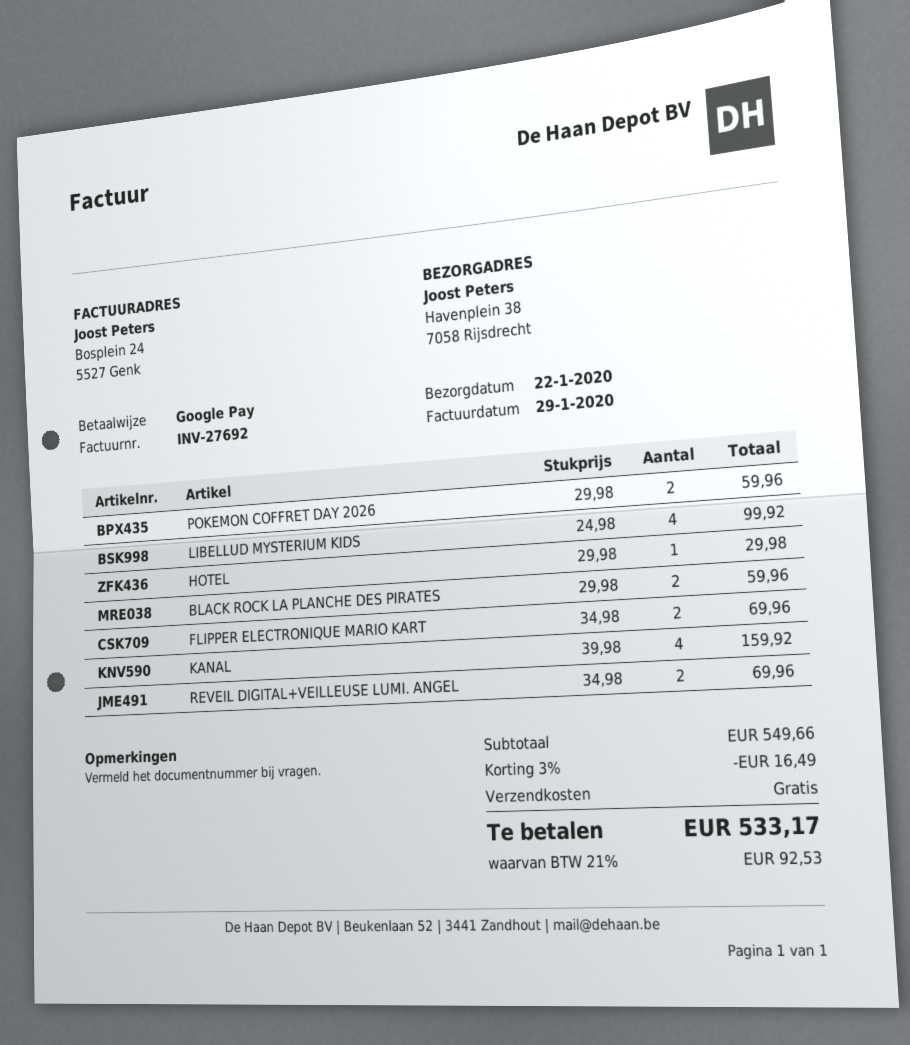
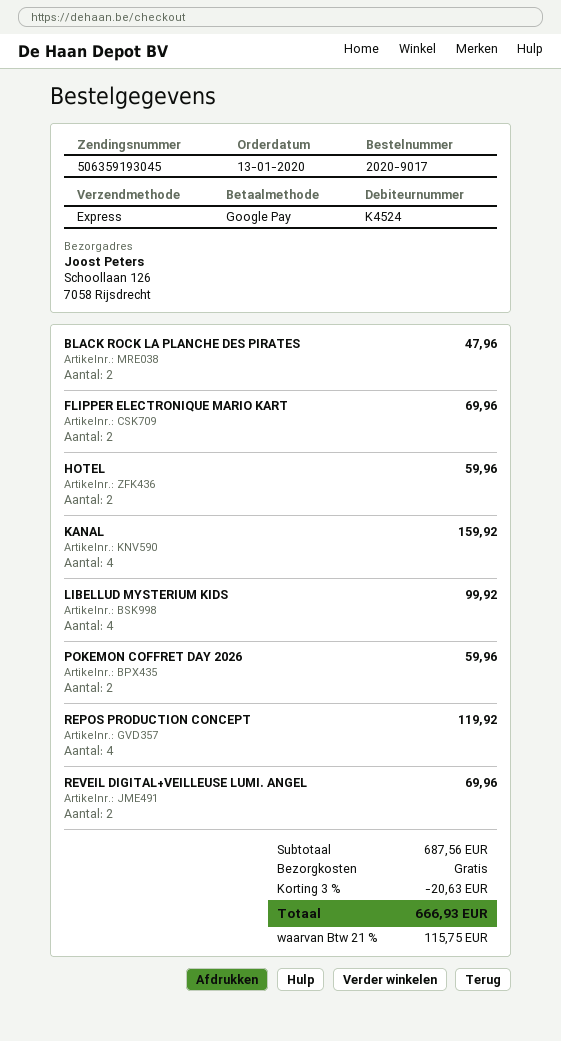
ship to: Havenplein 38, 7058 Rijsdrecht -> Schoollaan 126, 7058 Rijsdrecht
HOTEL: 1 for 29.98 -> 2 for 59.96
BLACK ROCK LA PLANCHE DES PIRATES: 2 for 59.96 -> 2 for 47.96
REPOS PRODUCTION CONCEPT: none -> 4 for 119.92
subtotal: 549.66 -> 687.56
discount: 3% = 16.49 -> 3% = 20.63
tax: 21% = 92.53 -> 21% = 115.75
total: 533.17 -> 666.93

